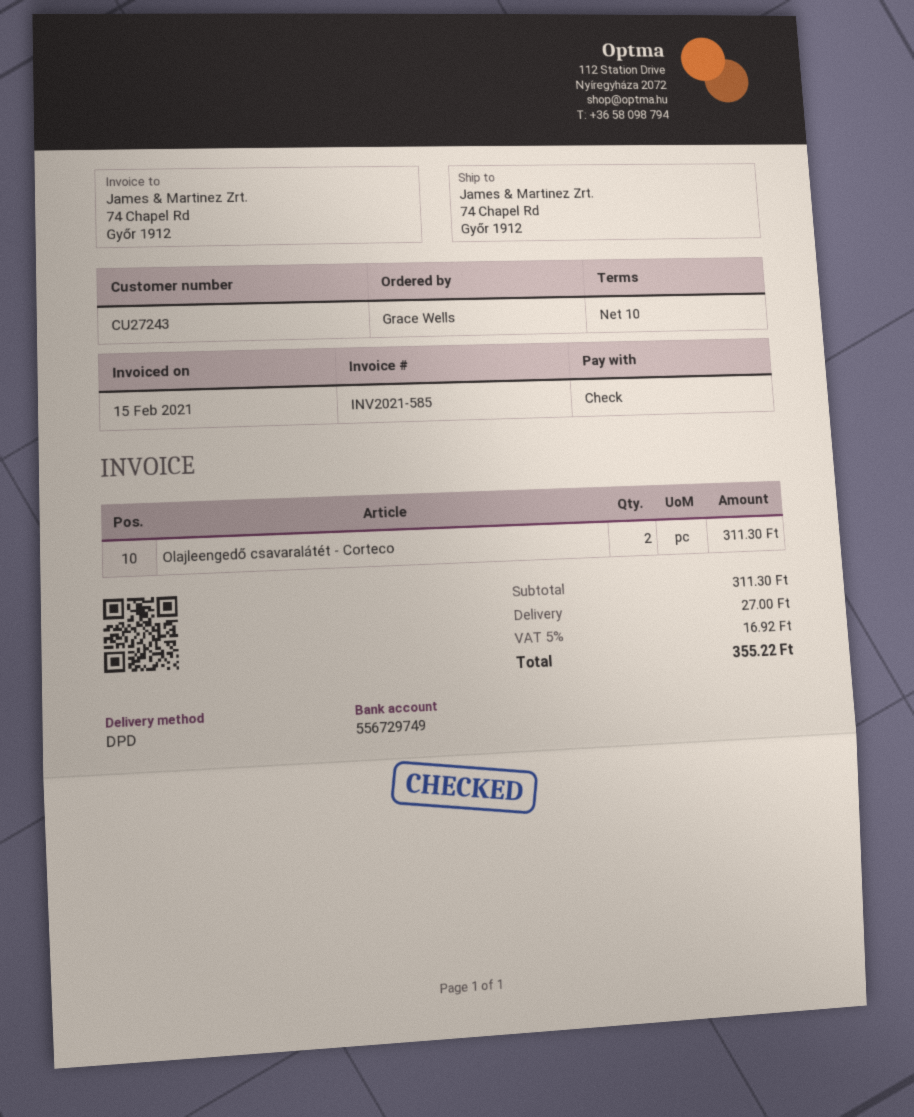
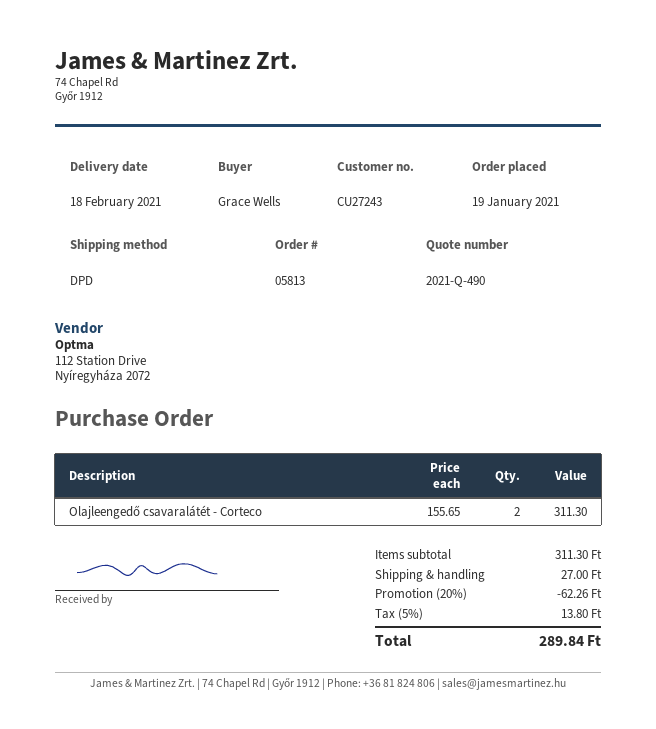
discount: none -> 20% = 62.26
tax: 5% = 16.92 -> 5% = 13.80
total: 355.22 -> 289.84

